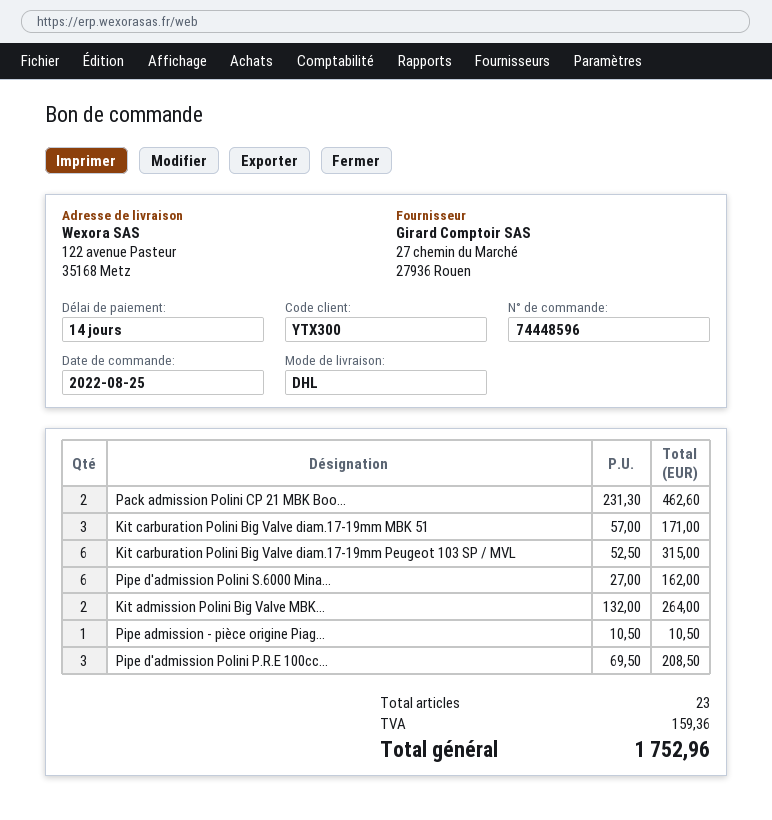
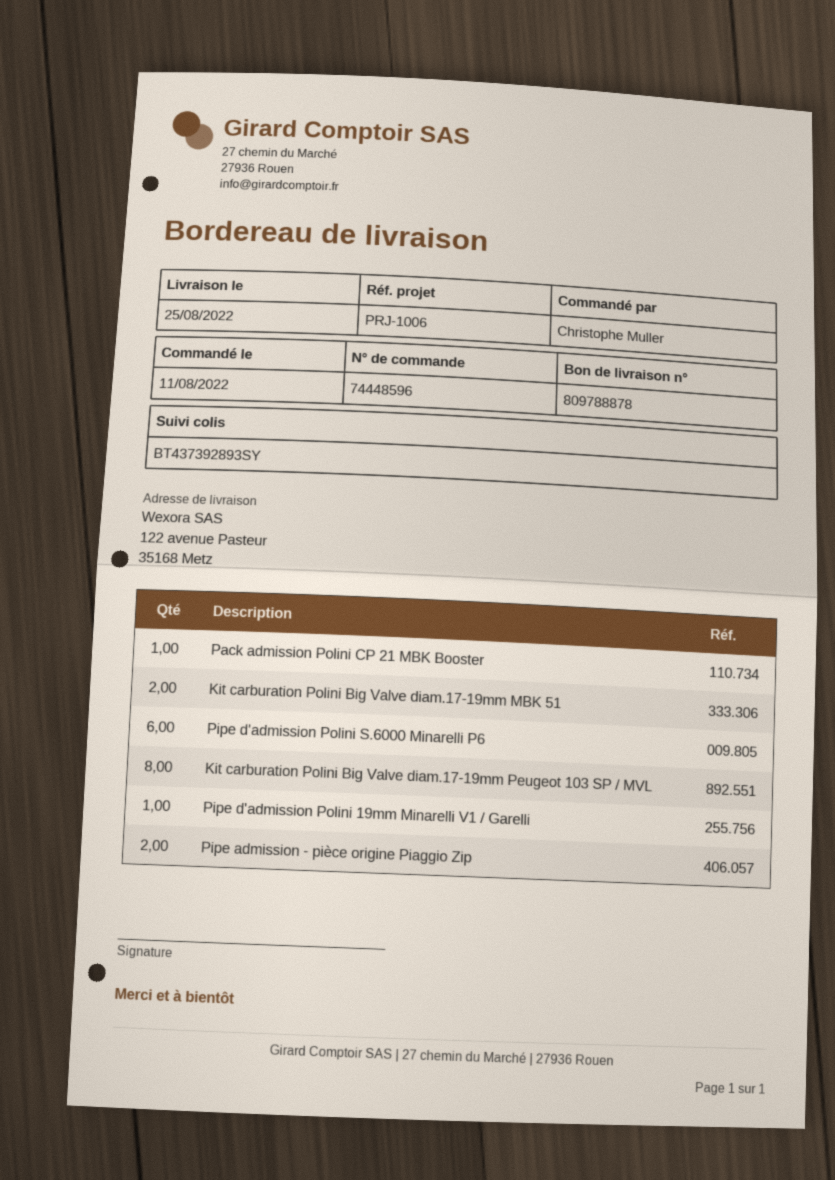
order date: 2022-08-25 -> 2022-08-11
Pack admission Polini CP 21 MBK Boo...: 2 -> 1
Kit carburation Polini Big Valve diam.17-19mm MBK 51: 3 -> 2
Kit carburation Polini Big Valve diam.17-19mm Peugeot 103 SP / MVL: 6 -> 8
Kit admission Polini Big Valve MBK...: 2 -> none
Pipe admission - pièce origine Piag...: 1 -> 2
Pipe d'admission Polini P.R.E 100cc...: 3 -> none
Pipe d'admission Polini 19mm Minarelli V1 / Garelli: none -> 1

